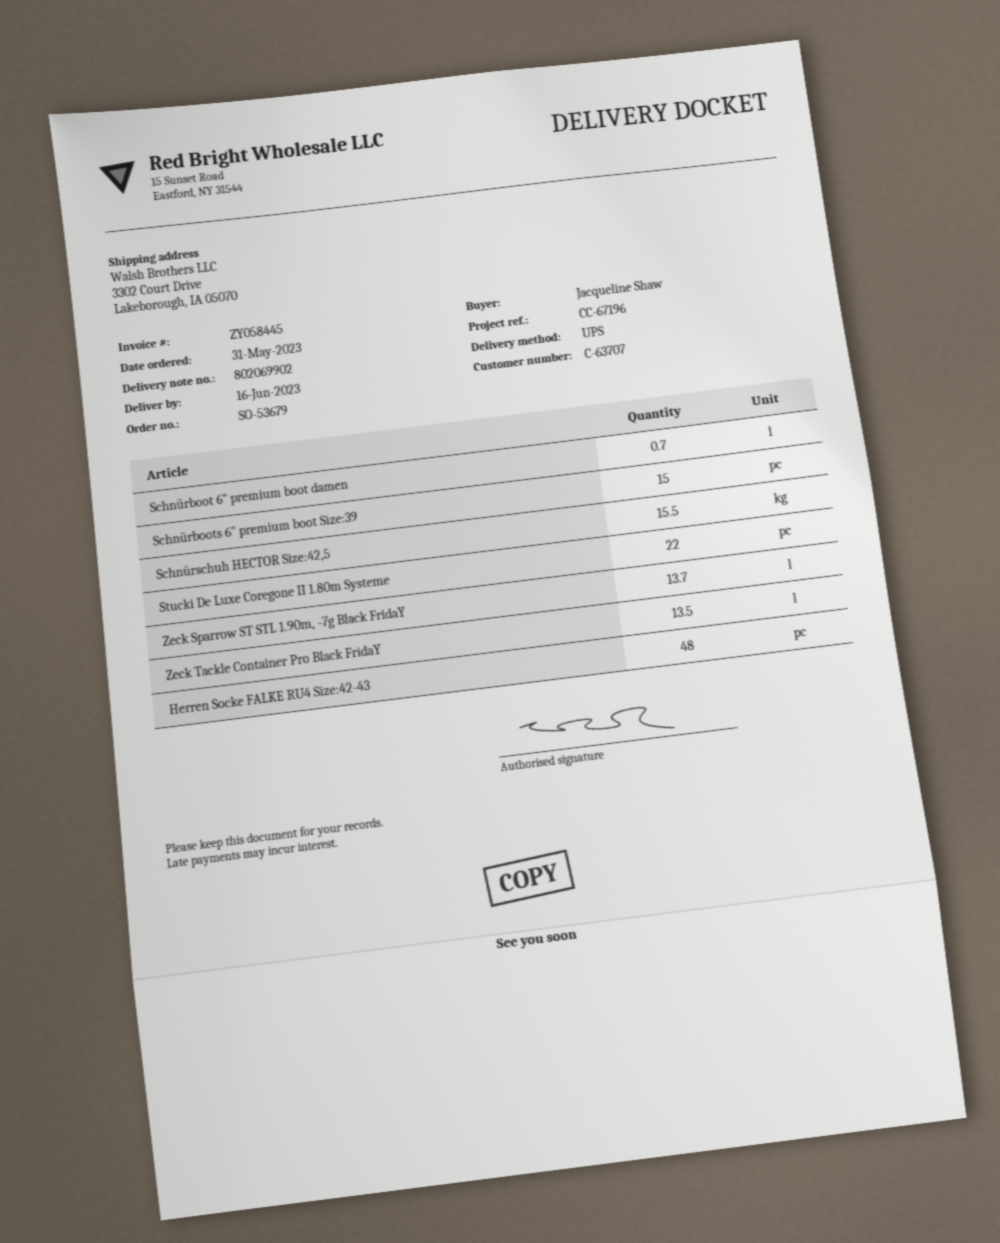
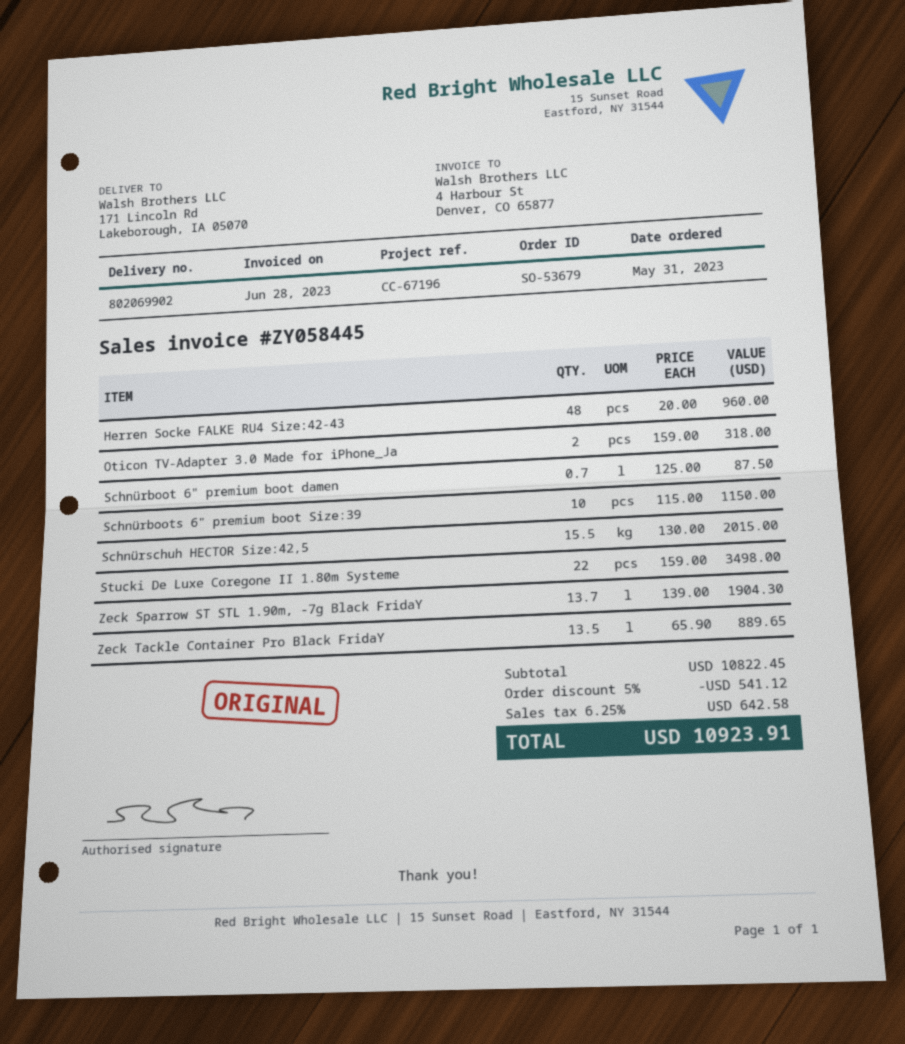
ship to: 3302 Court Drive, Lakeborough, IA 05070 -> 171 Lincoln Rd, Lakeborough, IA 05070
Schnürboots 6" premium boot Size:39: 15 -> 10
Oticon TV-Adapter 3.0 Made for iPhone_Ja: none -> 2

